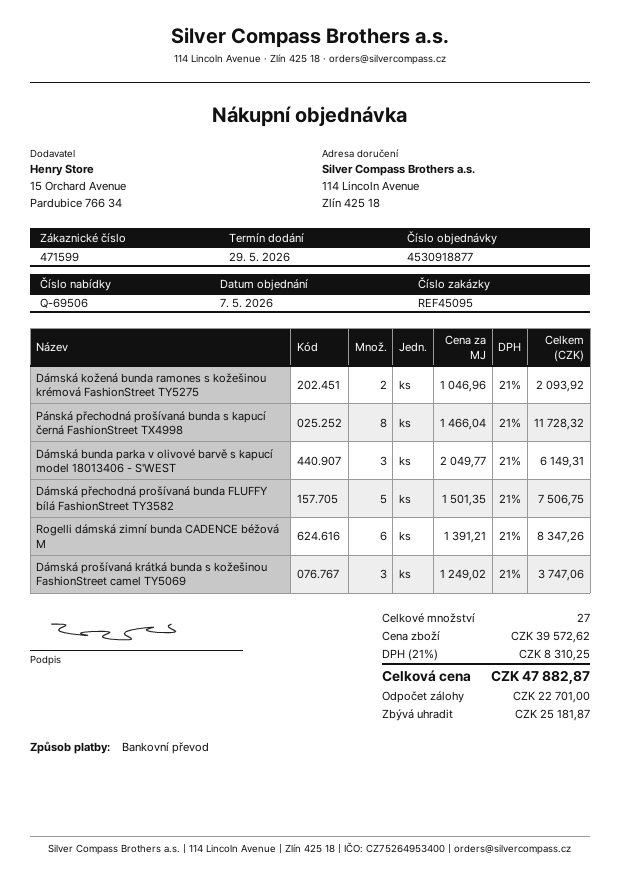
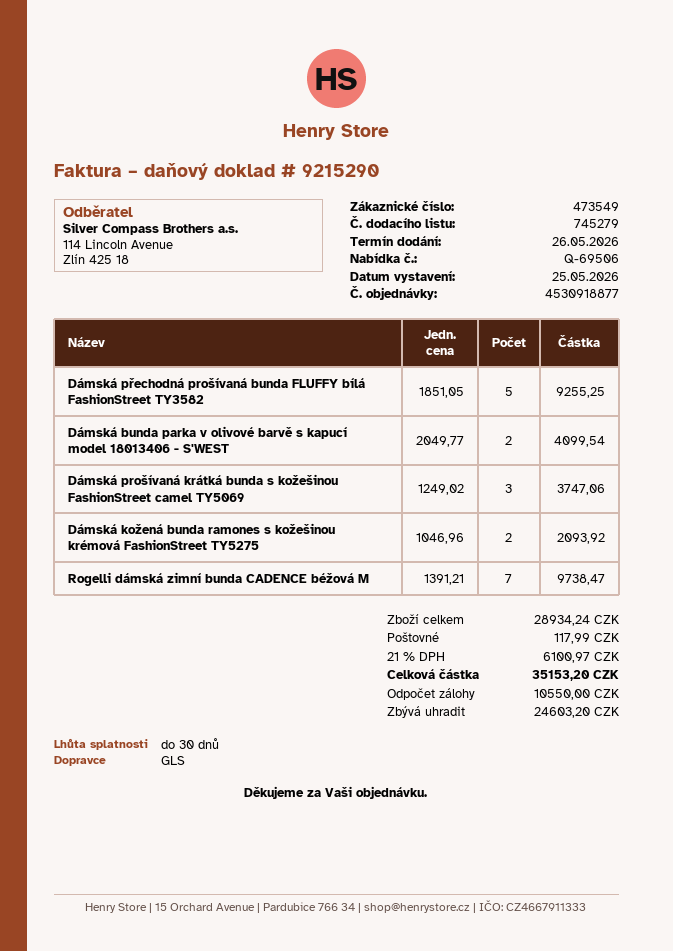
delivery date: 2026-05-29 -> 2026-05-26
customer number: 471599 -> 473549
Pánská přechodná prošívaná bunda s kapucí černá FashionStreet TX4998: 8 x 1466.04 = 11728.32 -> none
Dámská bunda parka v olivové barvě s kapucí model 18013406 - S'WEST: 3 x 2049.77 = 6149.31 -> 2 x 2049.77 = 4099.54
Dámská přechodná prošívaná bunda FLUFFY bílá FashionStreet TY3582: 5 x 1501.35 = 7506.75 -> 5 x 1851.05 = 9255.25
Rogelli dámská zimní bunda CADENCE béžová M: 6 x 1391.21 = 8347.26 -> 7 x 1391.21 = 9738.47
subtotal: 39572.62 -> 28934.24
shipping: none -> 117.99
tax: 21% = 8310.25 -> 21% = 6100.97
total: 47882.87 -> 35153.20
deposit: 22701.00 -> 10550.00
balance: 25181.87 -> 24603.20

